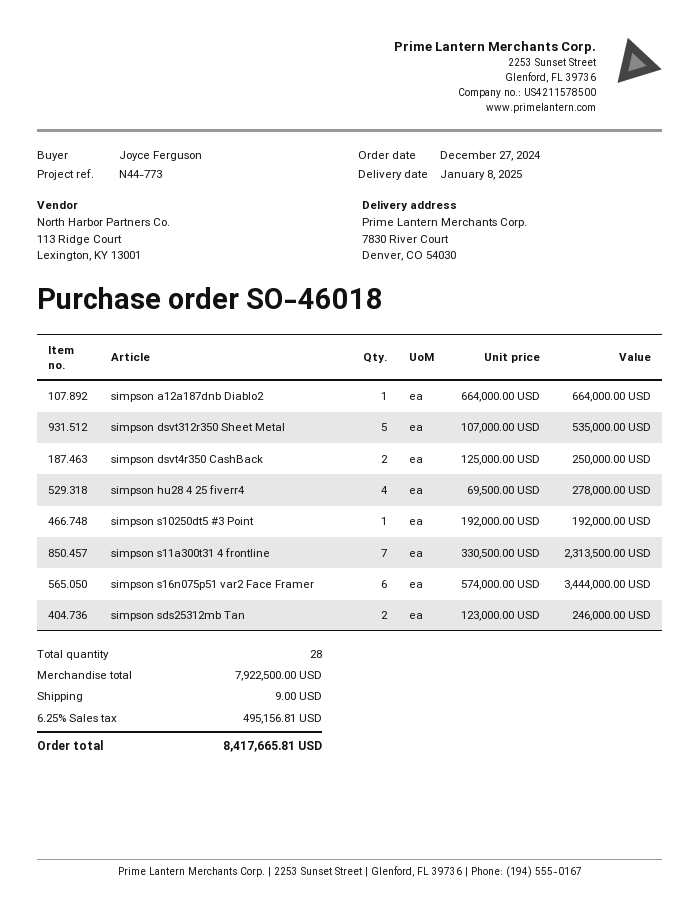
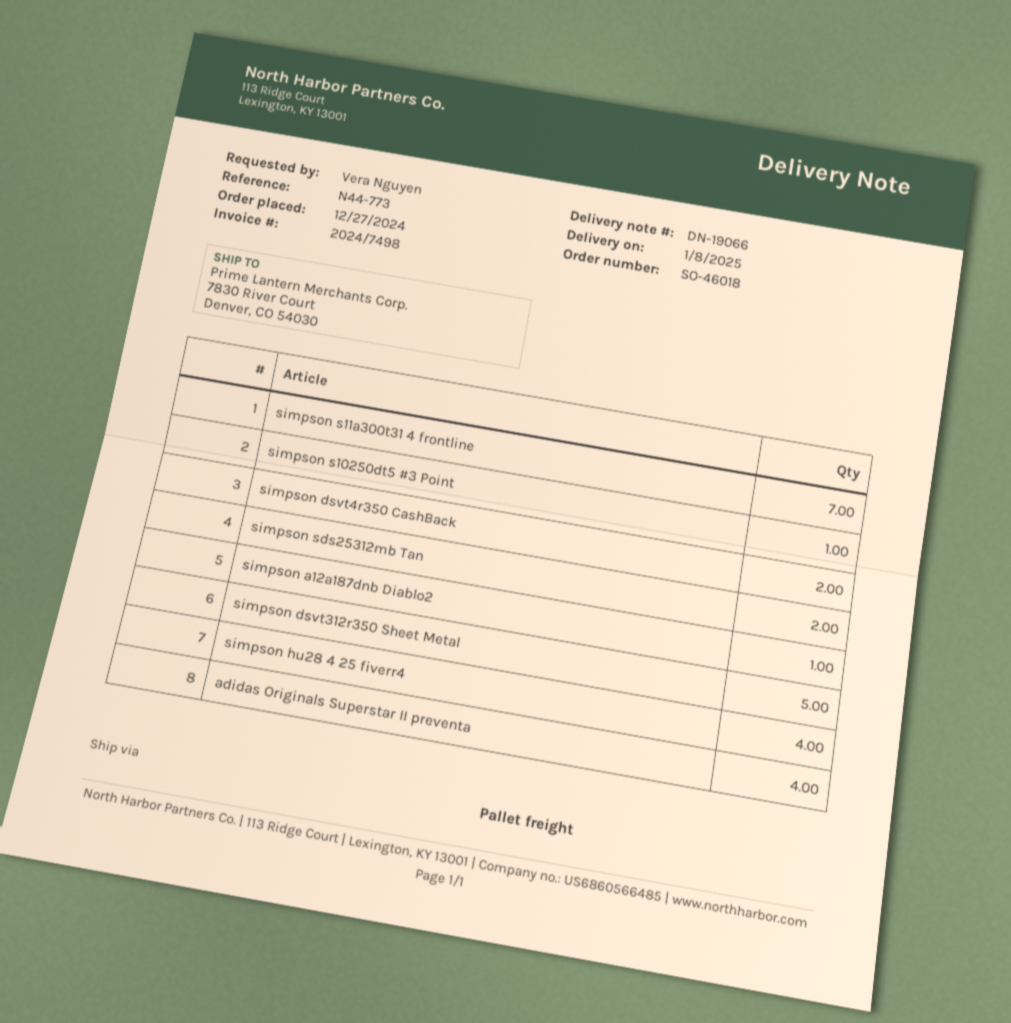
ordered by: Joyce Ferguson -> Vera Nguyen
simpson s16n075p51 var2 Face Framer: 6 -> none
adidas Originals Superstar II preventa: none -> 4

